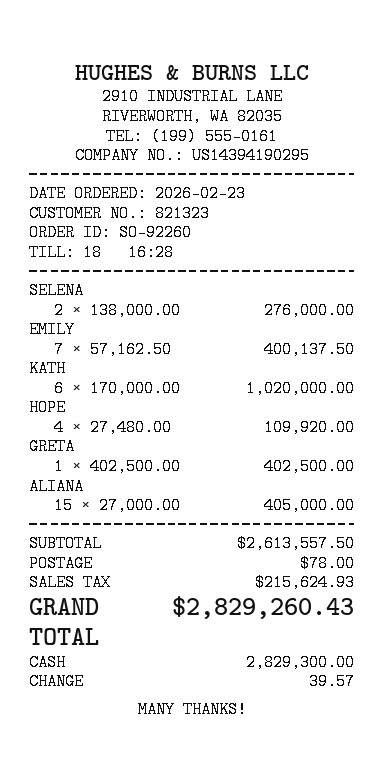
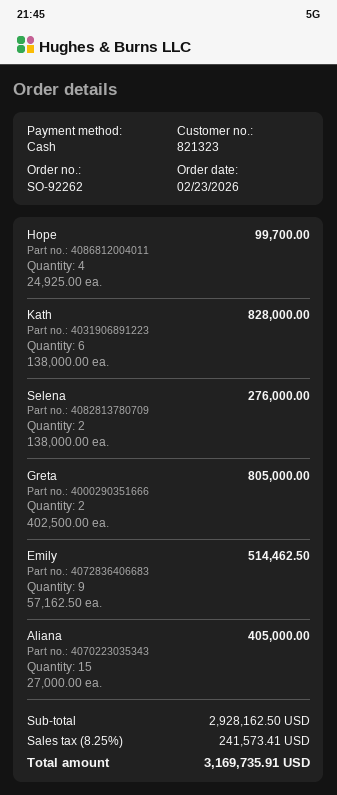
order number: SO-92260 -> SO-92262
EMILY: 7 x 57162.50 = 400137.50 -> 9 x 57162.50 = 514462.50
KATH: 6 x 170000.00 = 1020000.00 -> 6 x 138000.00 = 828000.00
HOPE: 4 x 27480.00 = 109920.00 -> 4 x 24925.00 = 99700.00
GRETA: 1 x 402500.00 = 402500.00 -> 2 x 402500.00 = 805000.00
subtotal: 2613557.50 -> 2928162.50
shipping: 78.00 -> none
tax: 215624.93 -> 241573.41
total: 2829260.43 -> 3169735.91

